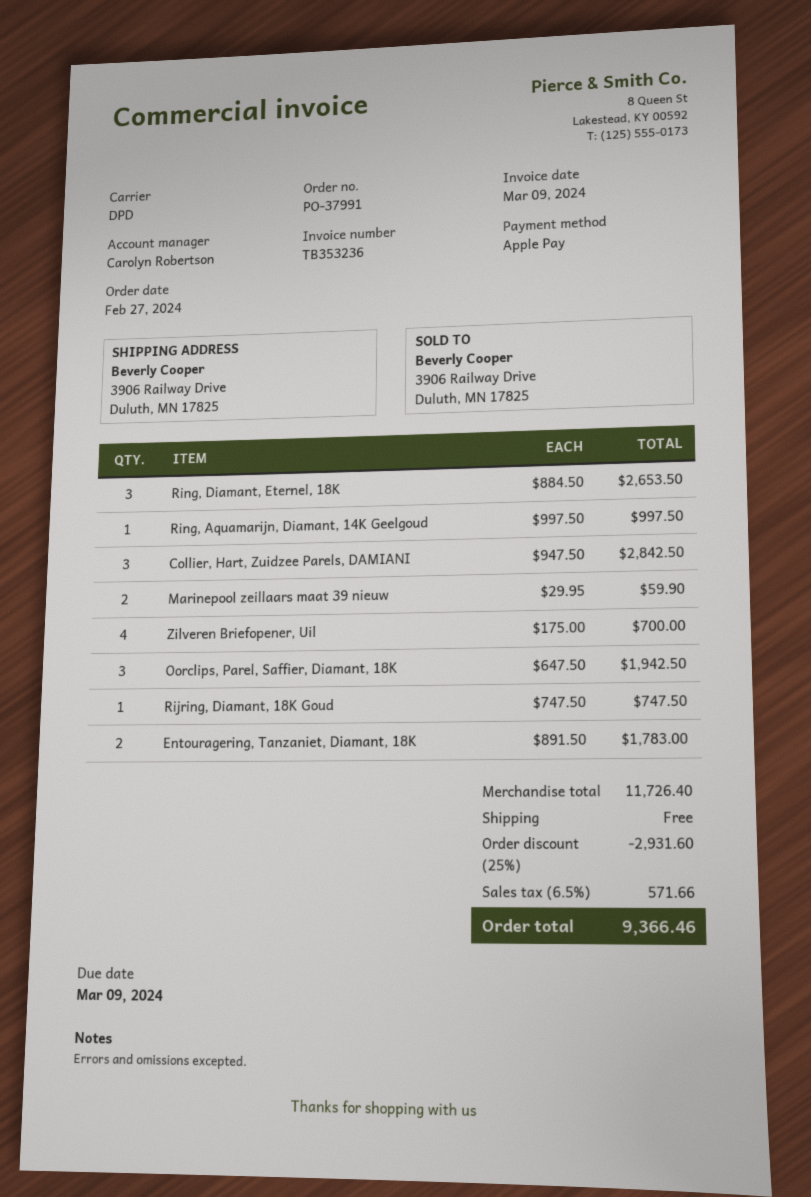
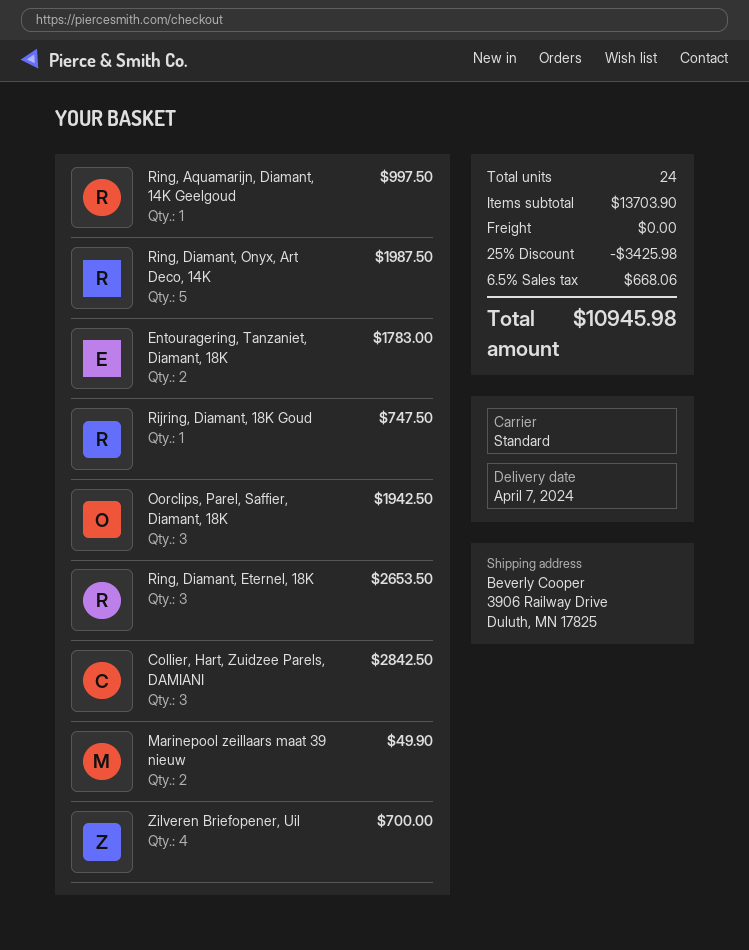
shipping method: DPD -> standard
Marinepool zeillaars maat 39 nieuw: 2 for 59.90 -> 2 for 49.90
Ring, Diamant, Onyx, Art Deco, 14K: none -> 5 for 1987.50
subtotal: 11726.40 -> 13703.90
discount: 25% = 2931.60 -> 25% = 3425.98
tax: 6.5% = 571.66 -> 6.5% = 668.06
total: 9366.46 -> 10945.98

